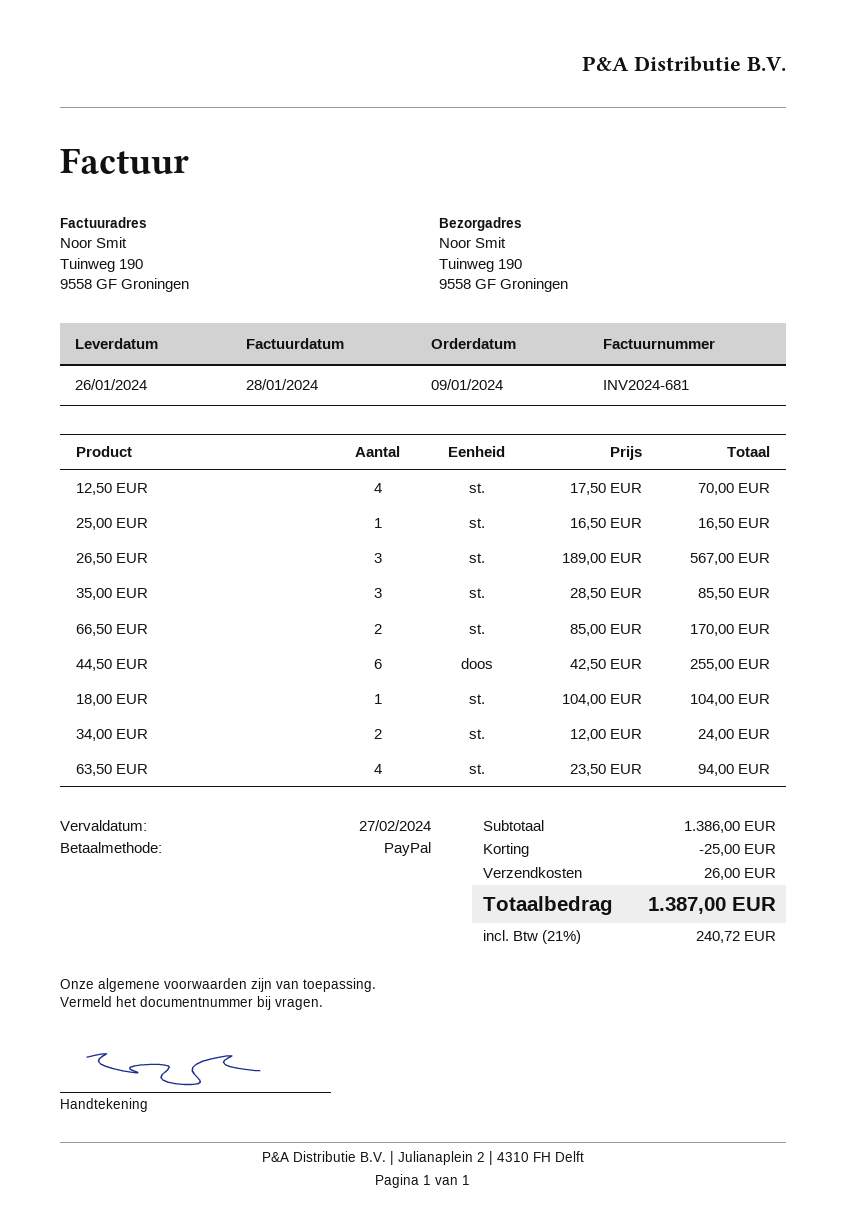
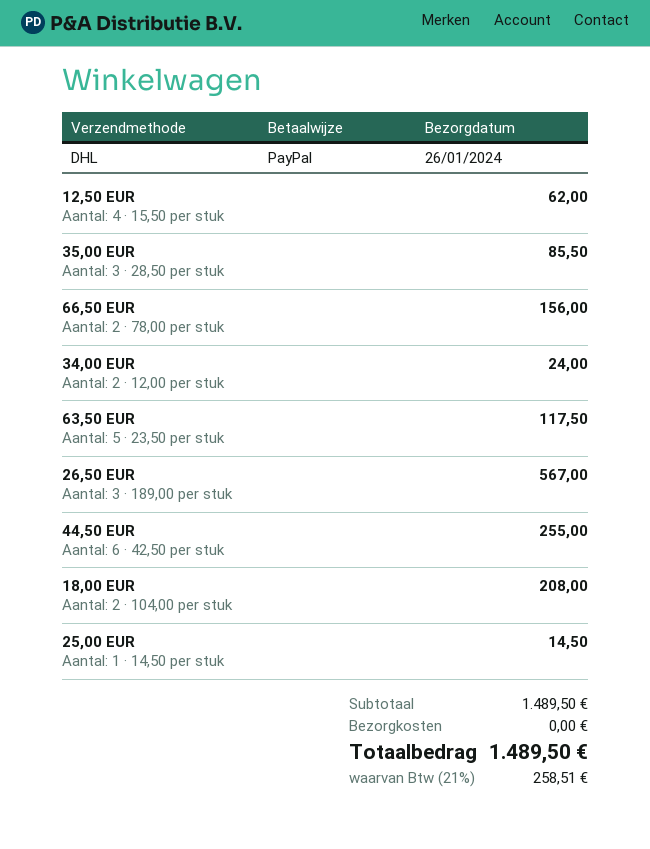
12,50 EUR: 4 x 17.50 = 70.00 -> 4 x 15.50 = 62.00
25,00 EUR: 1 x 16.50 = 16.50 -> 1 x 14.50 = 14.50
66,50 EUR: 2 x 85.00 = 170.00 -> 2 x 78.00 = 156.00
18,00 EUR: 1 x 104.00 = 104.00 -> 2 x 104.00 = 208.00
63,50 EUR: 4 x 23.50 = 94.00 -> 5 x 23.50 = 117.50
subtotal: 1386.00 -> 1489.50
discount: 25.00 -> none
shipping: 26.00 -> 0.00
tax: 21% = 240.72 -> 21% = 258.51
total: 1387.00 -> 1489.50

